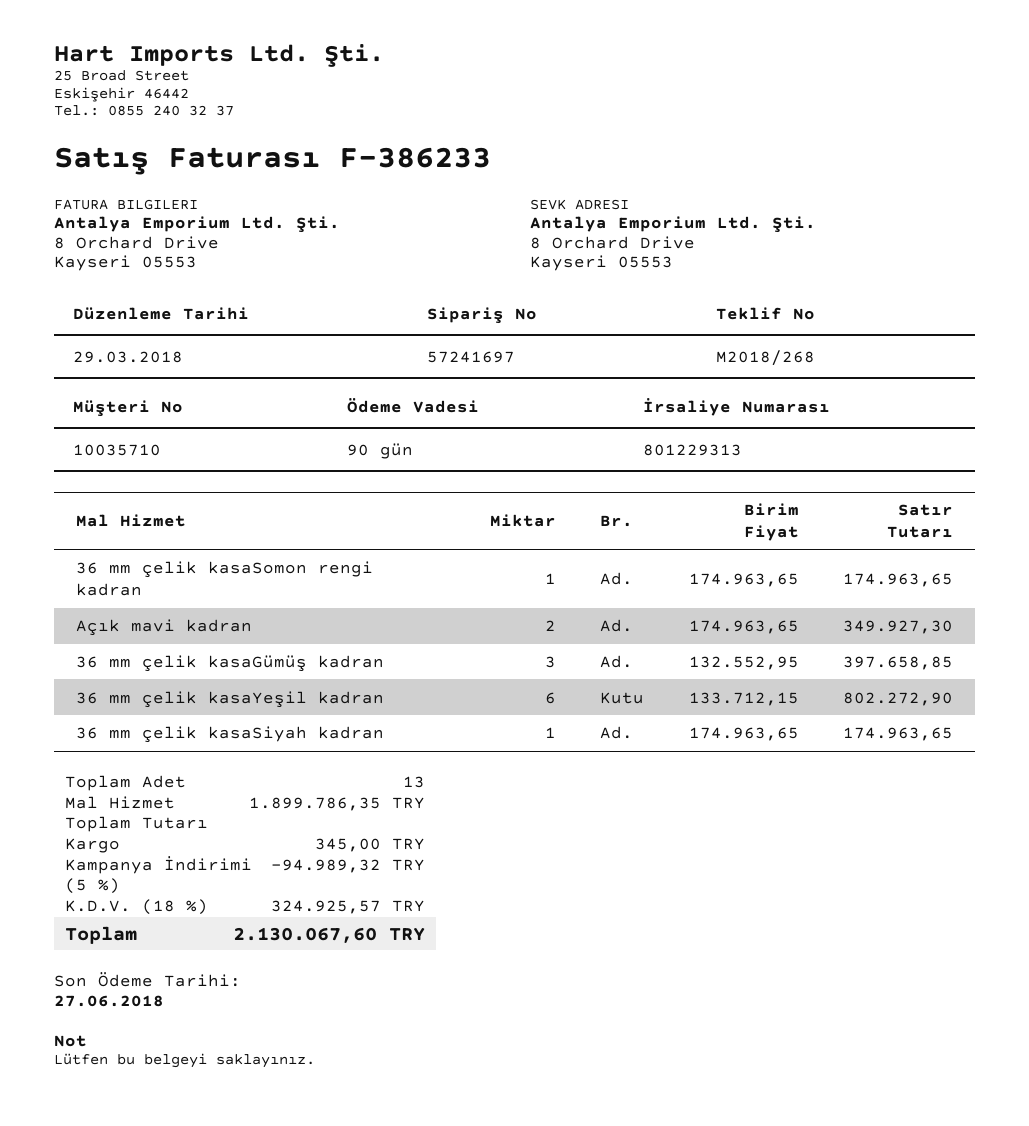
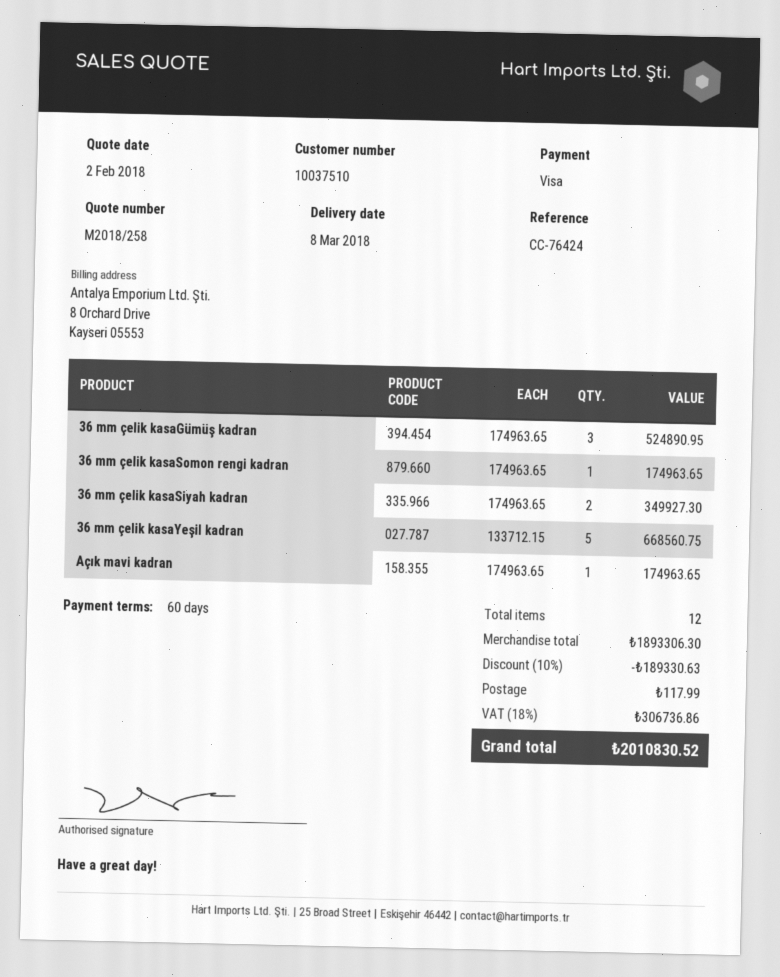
quote number: M2018/268 -> M2018/258
payment terms: 90 days -> 60 days
customer number: 10035710 -> 10037510
Açık mavi kadran: 2 x 174963.65 = 349927.30 -> 1 x 174963.65 = 174963.65
36 mm çelik kasaGümüş kadran: 3 x 132552.95 = 397658.85 -> 3 x 174963.65 = 524890.95
36 mm çelik kasaYeşil kadran: 6 x 133712.15 = 802272.90 -> 5 x 133712.15 = 668560.75
36 mm çelik kasaSiyah kadran: 1 x 174963.65 = 174963.65 -> 2 x 174963.65 = 349927.30
total quantity: 13 -> 12
subtotal: 1899786.35 -> 1893306.30
discount: 5% = 94989.32 -> 10% = 189330.63
shipping: 345.00 -> 117.99
tax: 18% = 324925.57 -> 18% = 306736.86
total: 2130067.60 -> 2010830.52

